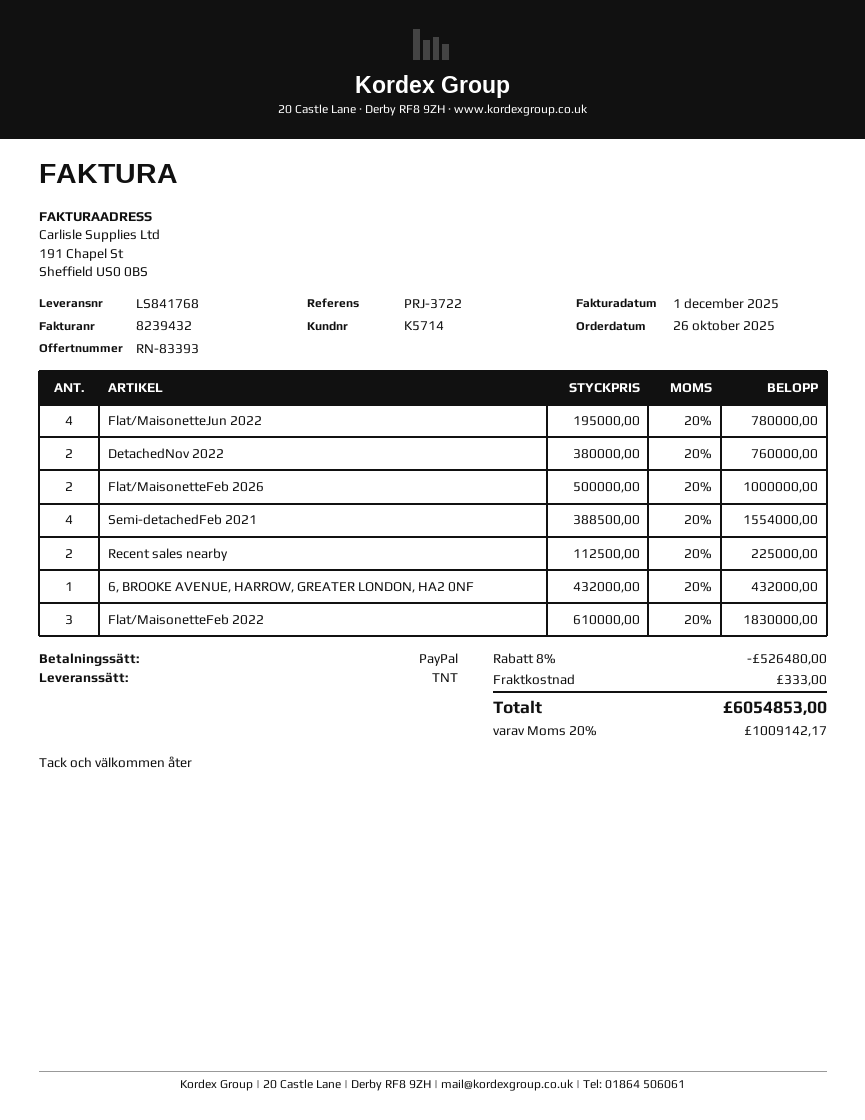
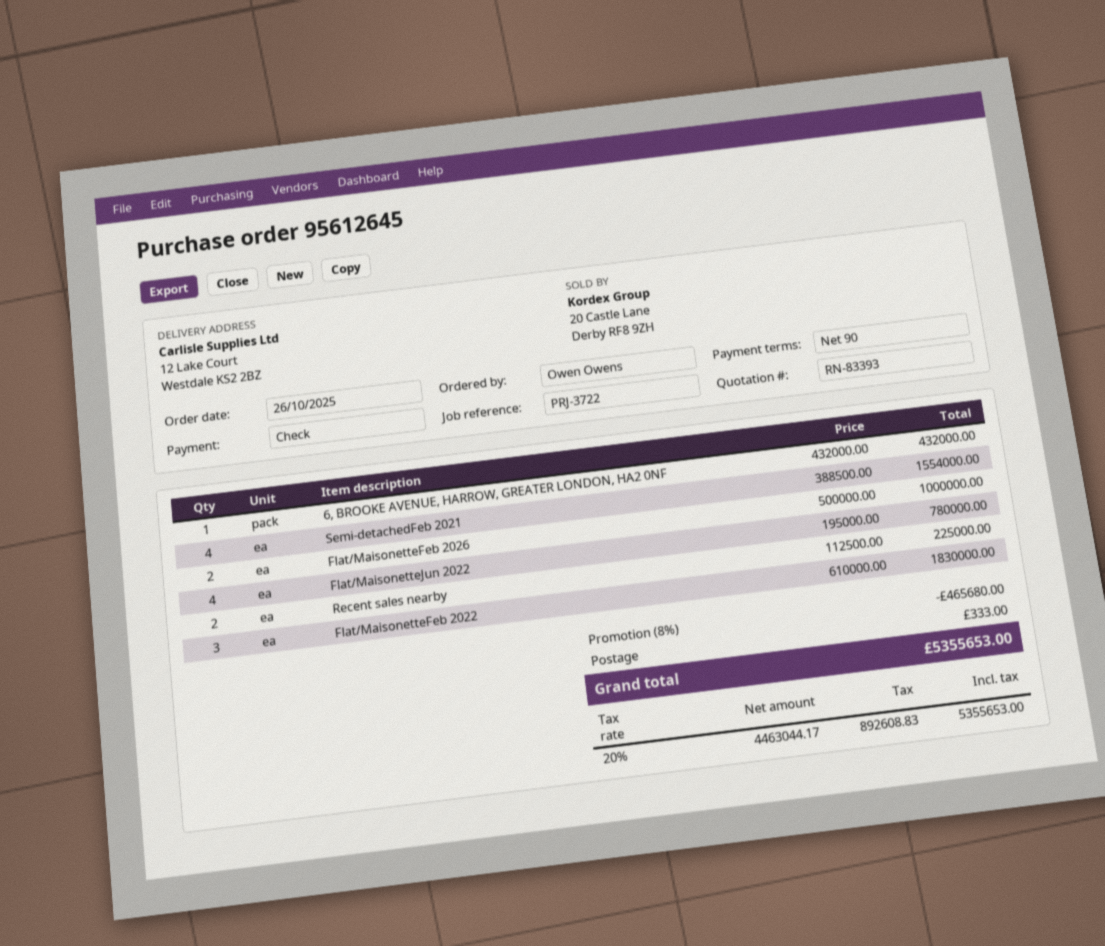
payment method: PayPal -> cheque
DetachedNov 2022: 2 x 380000.00 = 760000.00 -> none
discount: 8% = 526480.00 -> 8% = 465680.00
tax: 20% = 1009142.17 -> 20% = 892608.83
total: 6054853.00 -> 5355653.00

